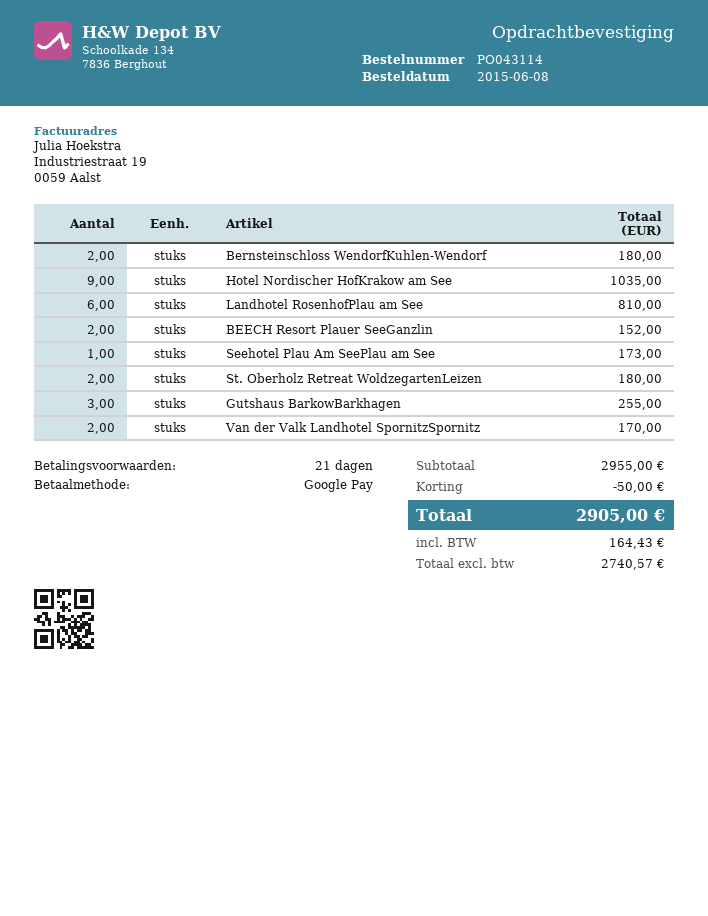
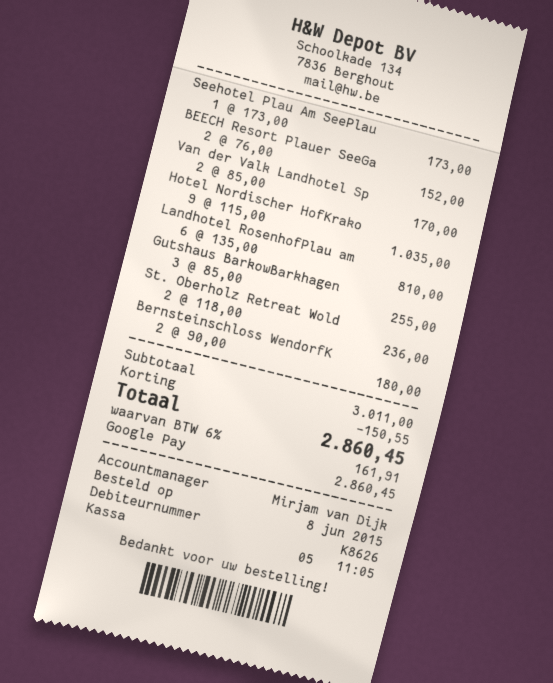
St. Oberholz Retreat WoldzegartenLeizen: 2 for 180.00 -> 2 for 236.00
subtotal: 2955.00 -> 3011.00
discount: 50.00 -> 150.55
tax: 164.43 -> 161.91
total: 2905.00 -> 2860.45

